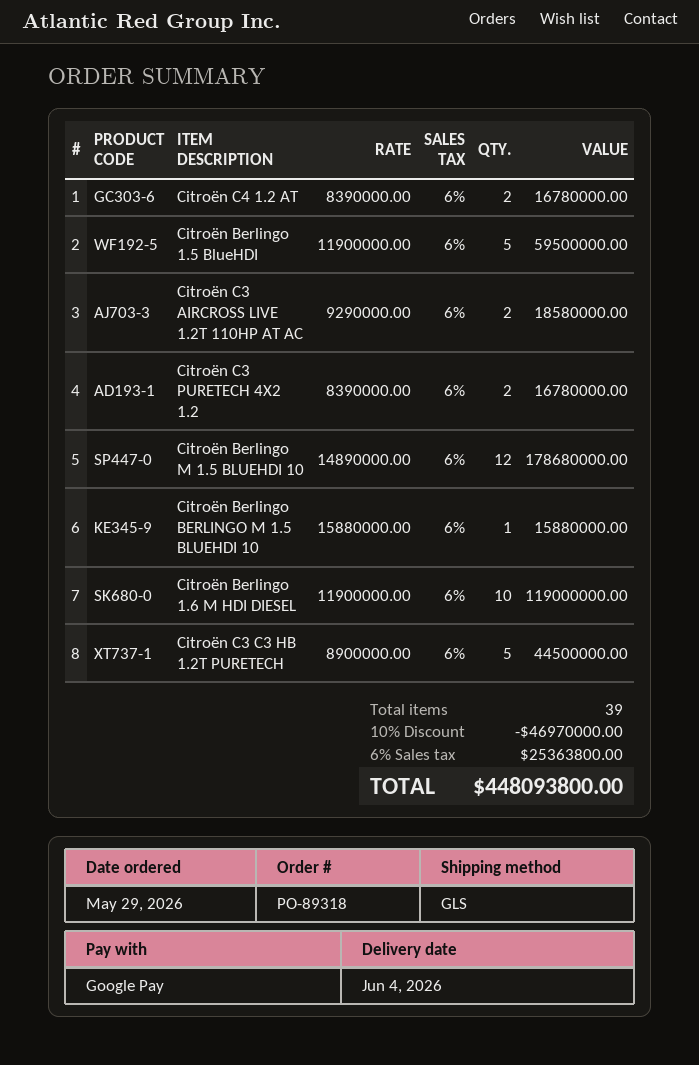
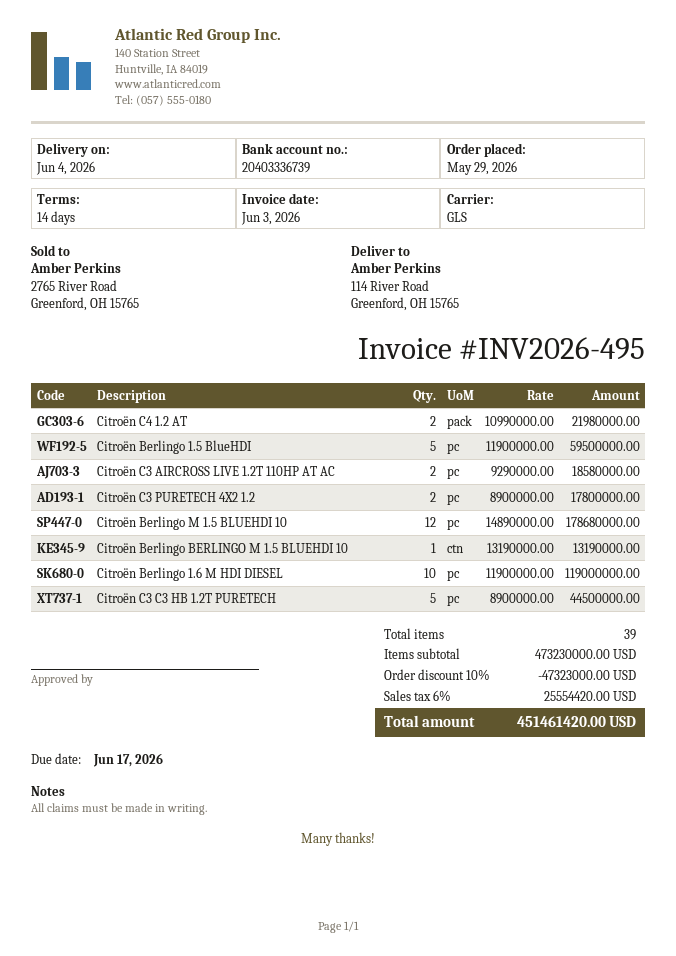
Citroën C4 1.2 AT: 2 x 8390000.00 = 16780000.00 -> 2 x 10990000.00 = 21980000.00
Citroën C3 PURETECH 4X2 1.2: 2 x 8390000.00 = 16780000.00 -> 2 x 8900000.00 = 17800000.00
Citroën Berlingo BERLINGO M 1.5 BLUEHDI 10: 1 x 15880000.00 = 15880000.00 -> 1 x 13190000.00 = 13190000.00
discount: 10% = 46970000.00 -> 10% = 47323000.00
tax: 6% = 25363800.00 -> 6% = 25554420.00
total: 448093800.00 -> 451461420.00

